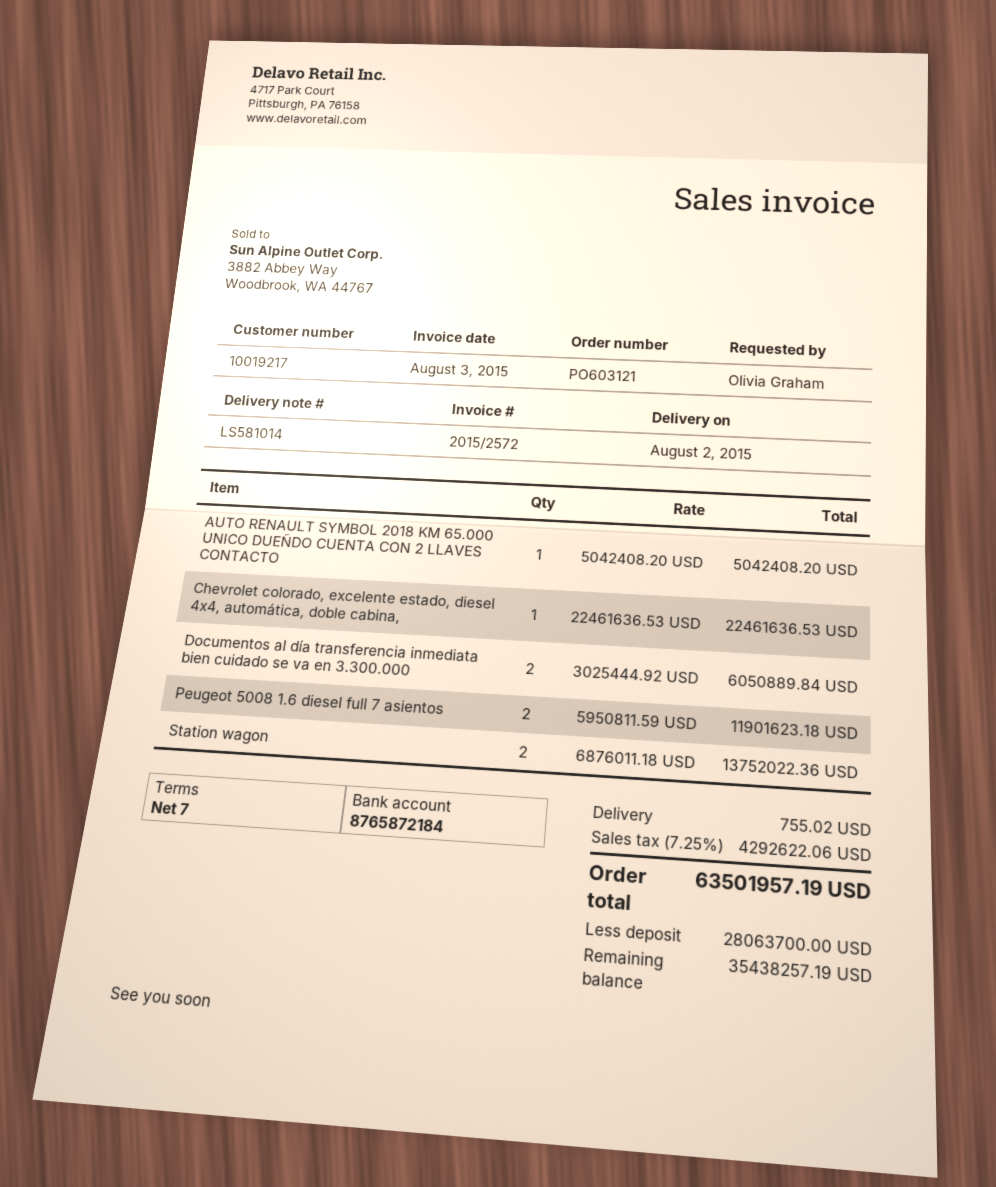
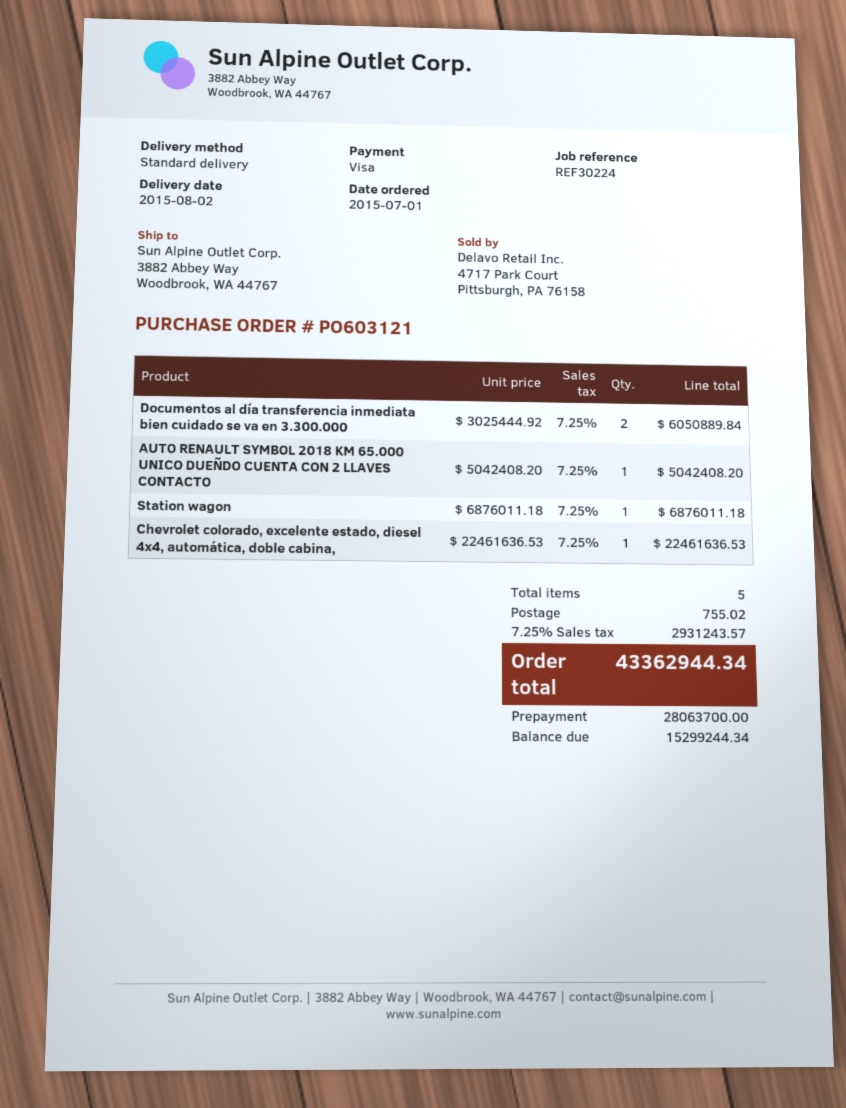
Peugeot 5008 1.6 diesel full 7 asientos: 2 x 5950811.59 = 11901623.18 -> none
Station wagon: 2 x 6876011.18 = 13752022.36 -> 1 x 6876011.18 = 6876011.18
tax: 7.25% = 4292622.06 -> 7.25% = 2931243.57
total: 63501957.19 -> 43362944.34
balance: 35438257.19 -> 15299244.34

